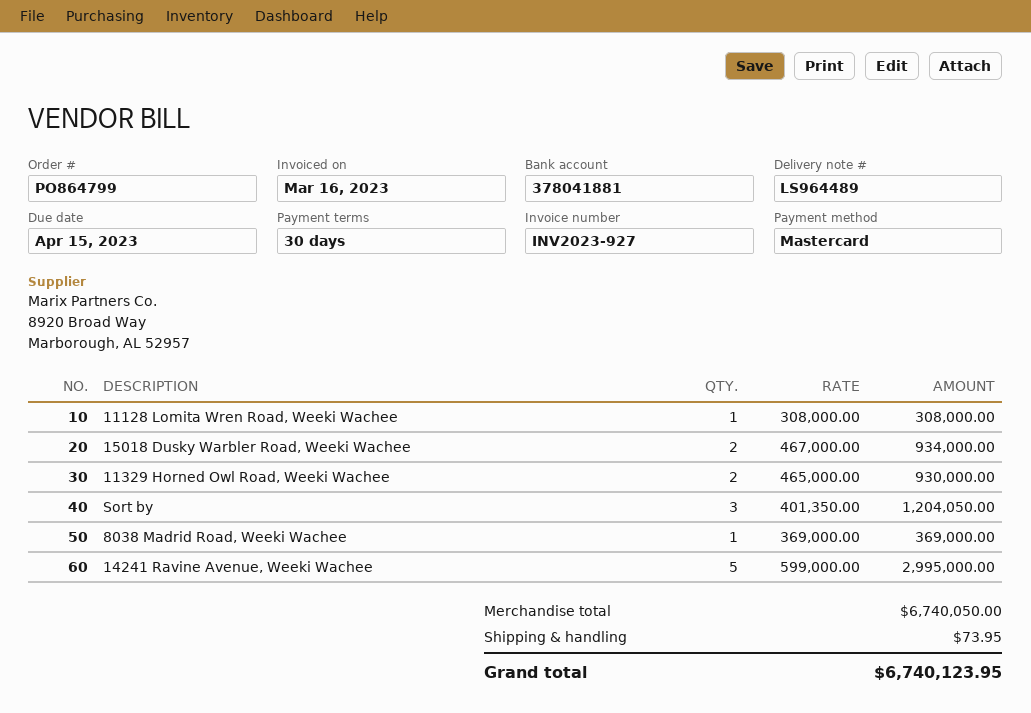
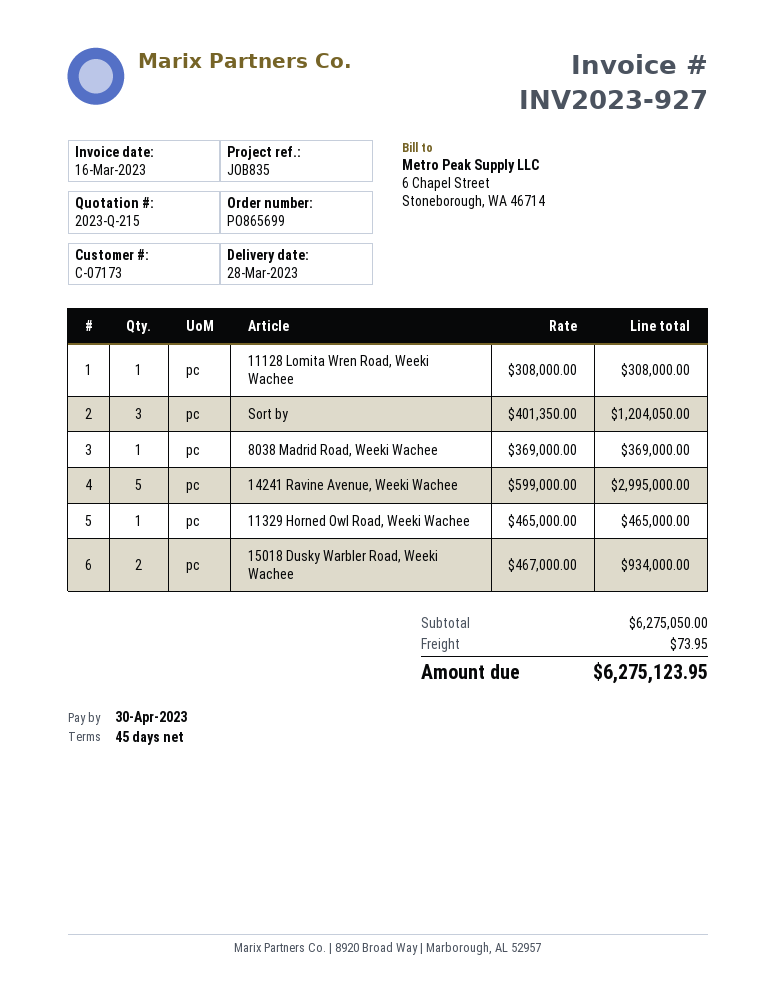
order number: PO864799 -> PO865699
payment terms: 30 days -> 45 days
due date: 2023-04-15 -> 2023-04-30
11329 Horned Owl Road, Weeki Wachee: 2 x 465000.00 = 930000.00 -> 1 x 465000.00 = 465000.00
subtotal: 6740050.00 -> 6275050.00
total: 6740123.95 -> 6275123.95

